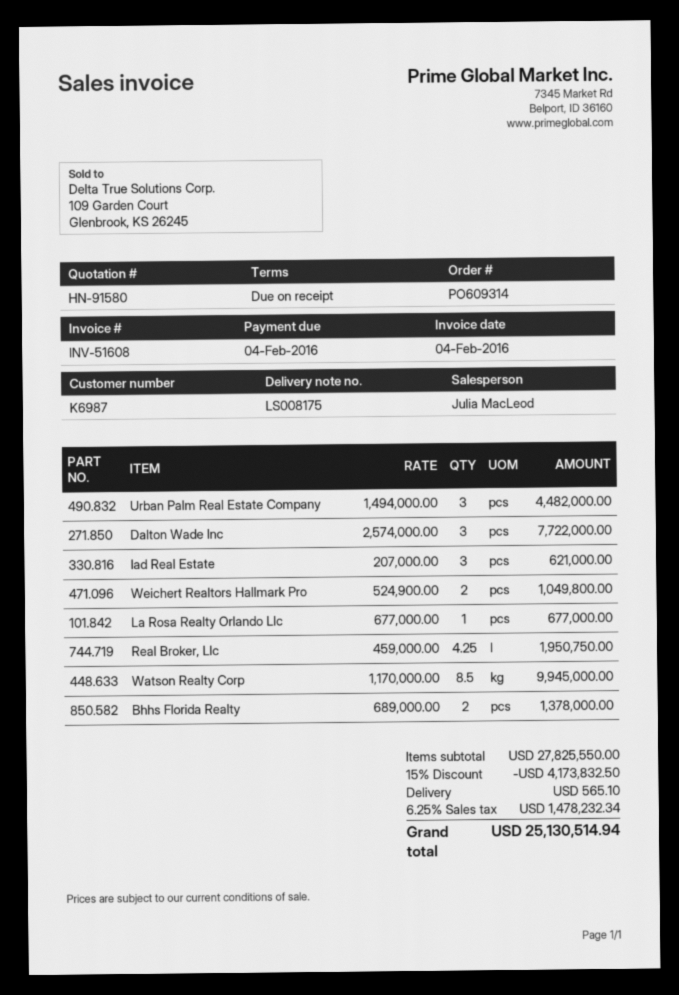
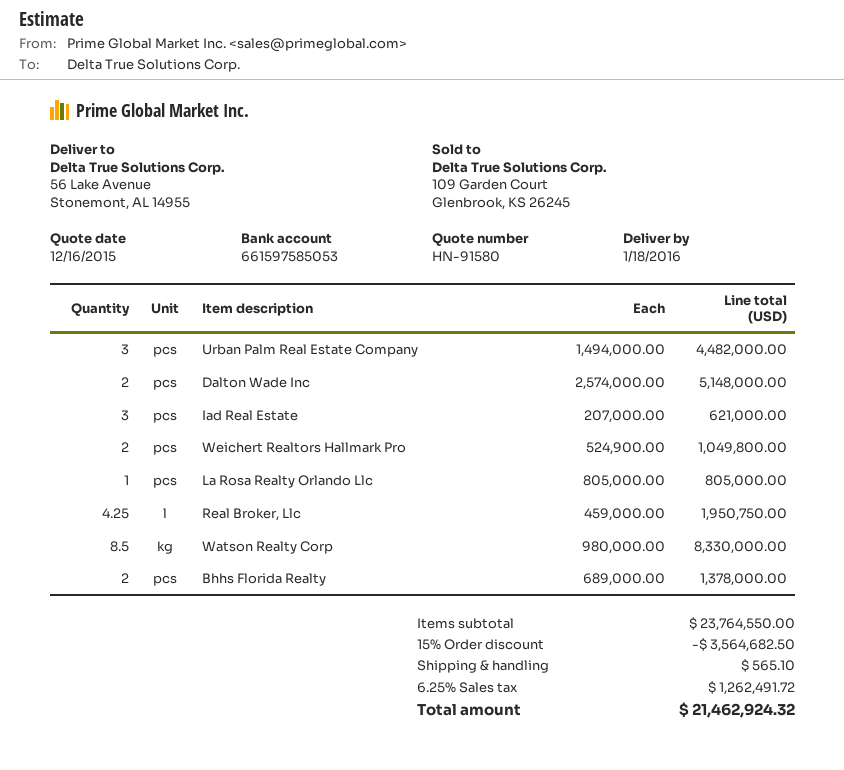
Dalton Wade Inc: 3 x 2574000.00 = 7722000.00 -> 2 x 2574000.00 = 5148000.00
La Rosa Realty Orlando Llc: 1 x 677000.00 = 677000.00 -> 1 x 805000.00 = 805000.00
Watson Realty Corp: 8.5 x 1170000.00 = 9945000.00 -> 8.5 x 980000.00 = 8330000.00
subtotal: 27825550.00 -> 23764550.00
discount: 15% = 4173832.50 -> 15% = 3564682.50
tax: 6.25% = 1478232.34 -> 6.25% = 1262491.72
total: 25130514.94 -> 21462924.32

